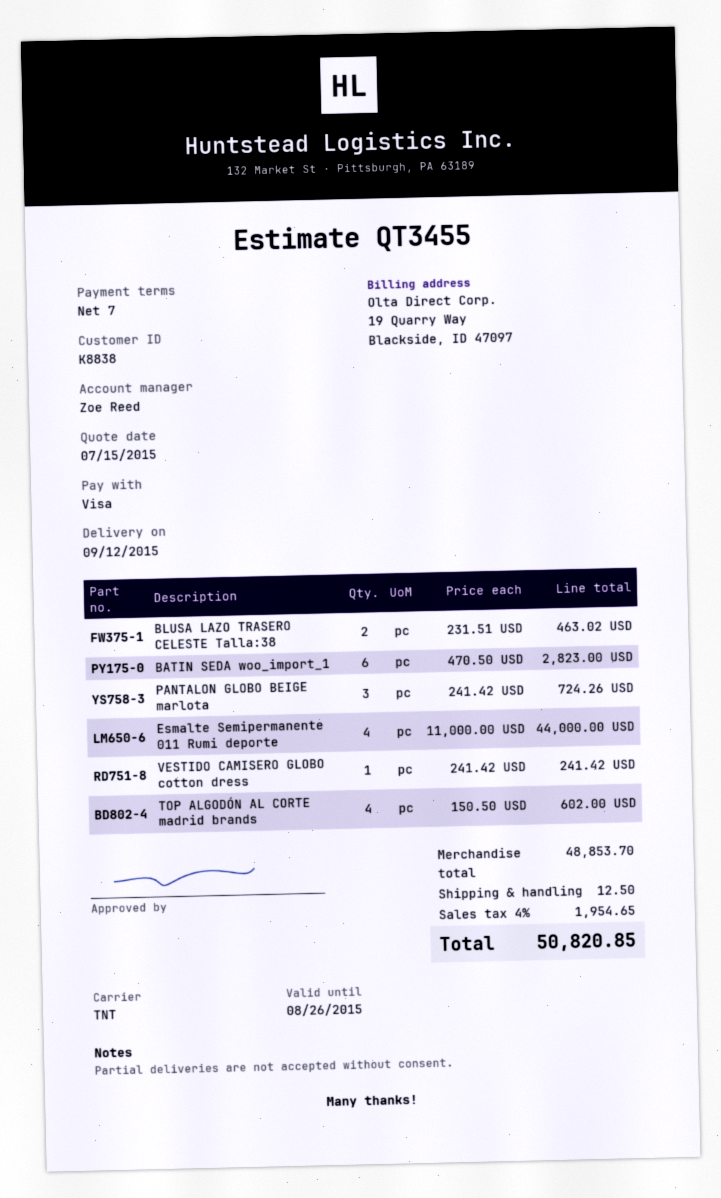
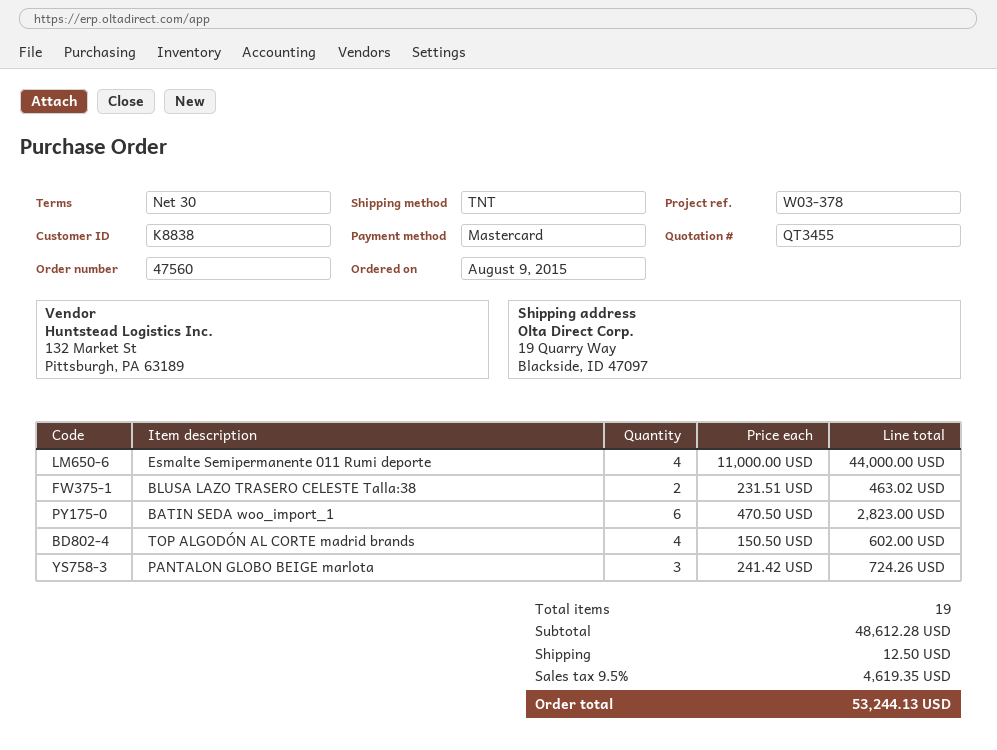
payment terms: 7 days -> 30 days
payment method: Visa -> Mastercard
VESTIDO CAMISERO GLOBO cotton dress: 1 x 241.42 = 241.42 -> none
subtotal: 48853.70 -> 48612.28
tax: 4% = 1954.65 -> 9.5% = 4619.35
total: 50820.85 -> 53244.13

